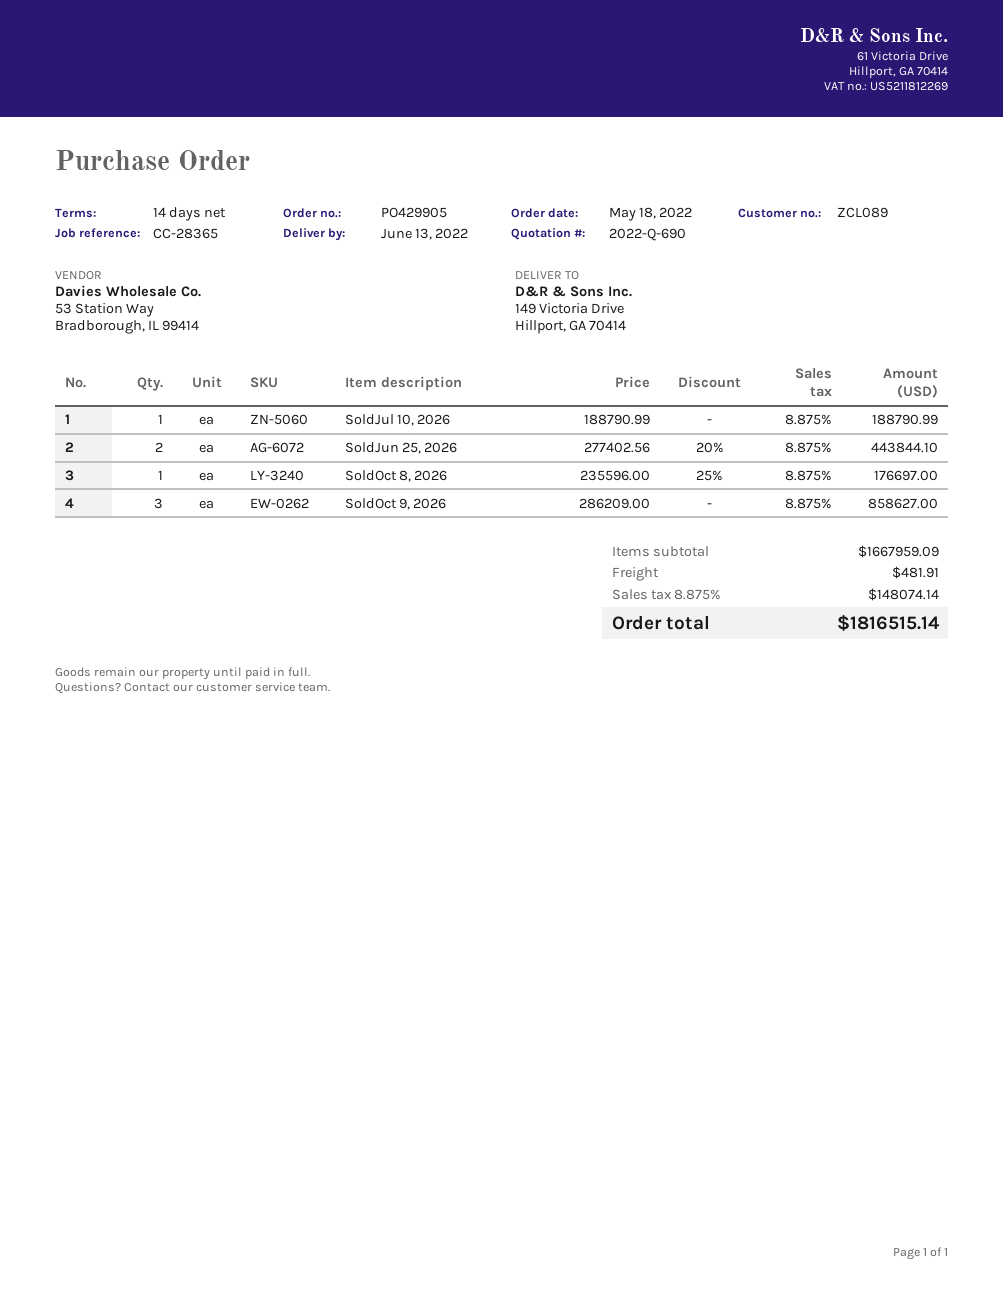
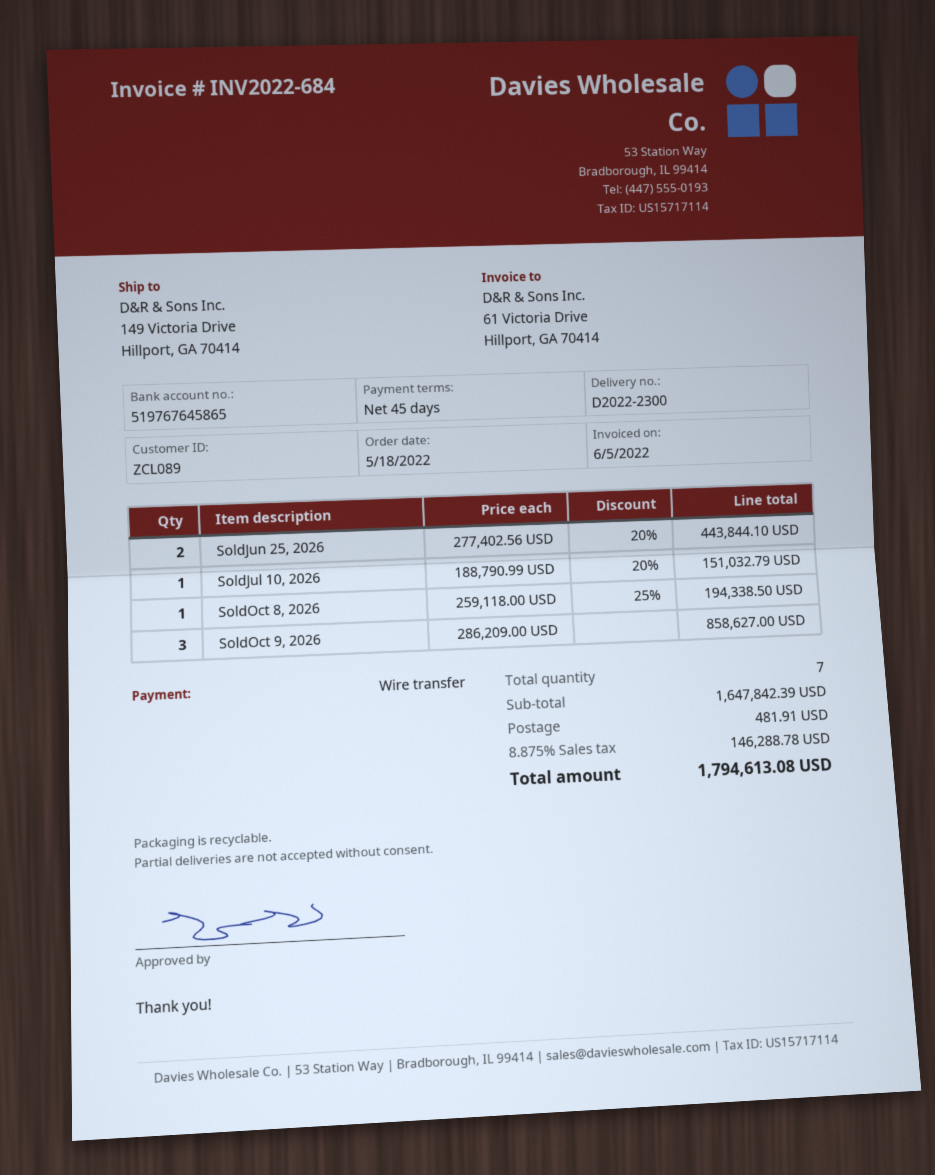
payment terms: 14 days -> 45 days
SoldJul 10, 2026: 1 x 188790.99 = 188790.99 -> 1 x 188790.99 - 20% = 151032.79
SoldOct 8, 2026: 1 x 235596.00 - 25% = 176697.00 -> 1 x 259118.00 - 25% = 194338.50
subtotal: 1667959.09 -> 1647842.39
tax: 8.875% = 148074.14 -> 8.875% = 146288.78
total: 1816515.14 -> 1794613.08

